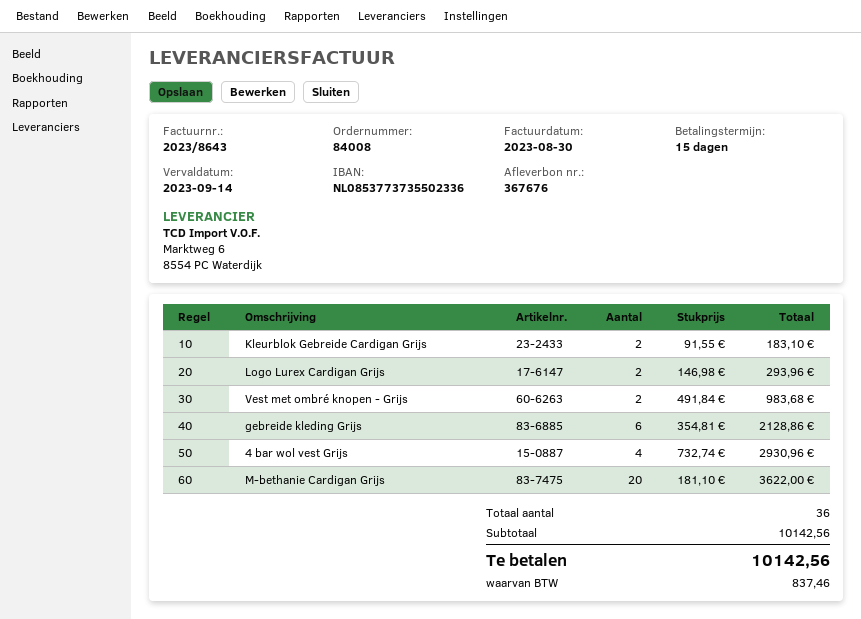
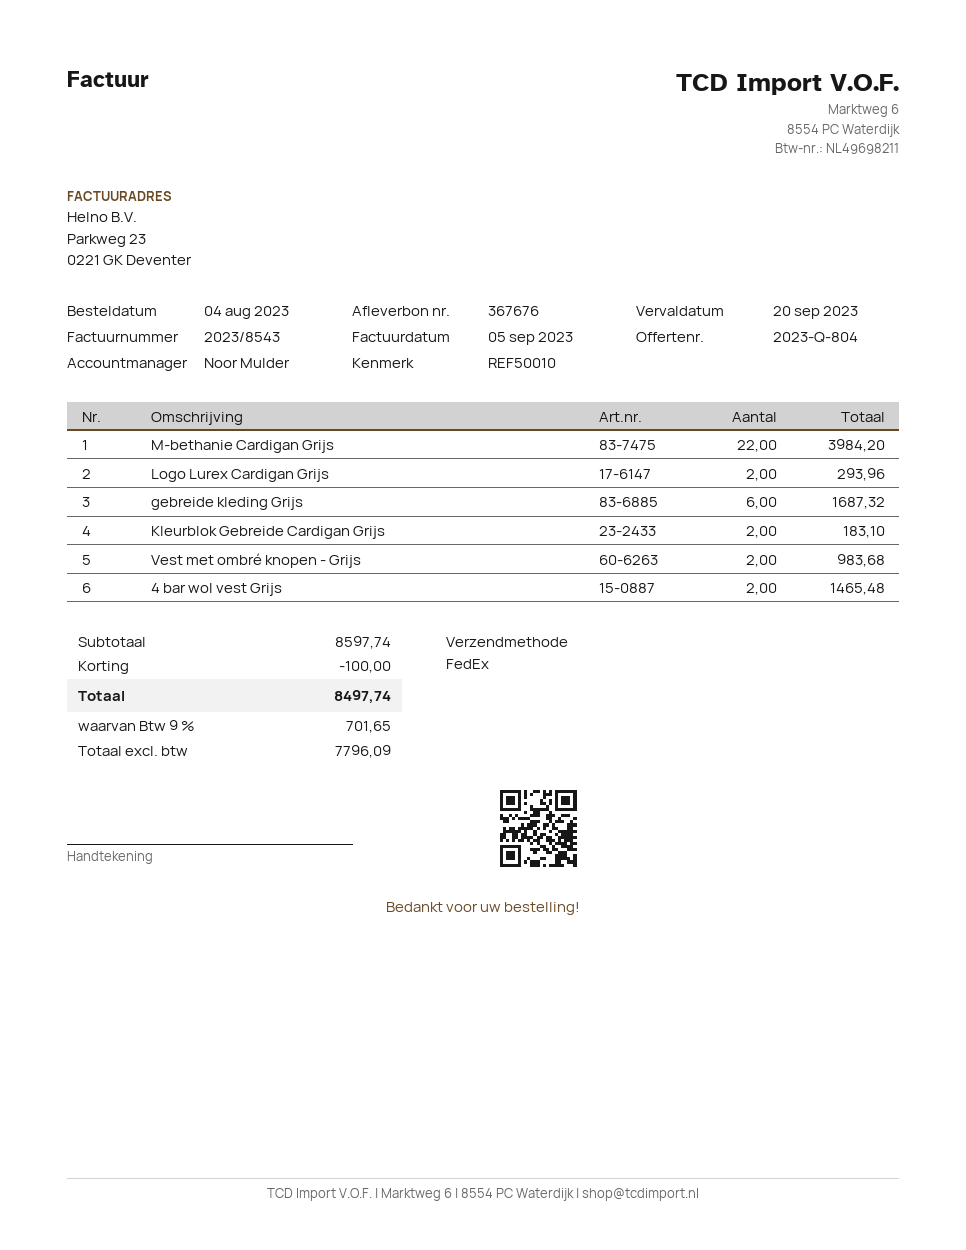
invoice number: 2023/8643 -> 2023/8543
invoice date: 2023-08-30 -> 2023-09-05
due date: 2023-09-14 -> 2023-09-20
gebreide kleding Grijs: 6 for 2128.86 -> 6 for 1687.32
4 bar wol vest Grijs: 4 for 2930.96 -> 2 for 1465.48
M-bethanie Cardigan Grijs: 20 for 3622.00 -> 22 for 3984.20
subtotal: 10142.56 -> 8597.74
discount: none -> 100.00
tax: 837.46 -> 701.65
total: 10142.56 -> 8497.74

